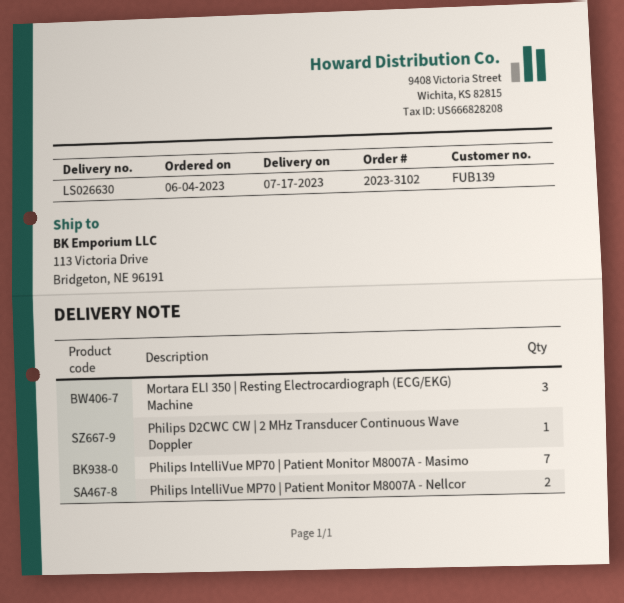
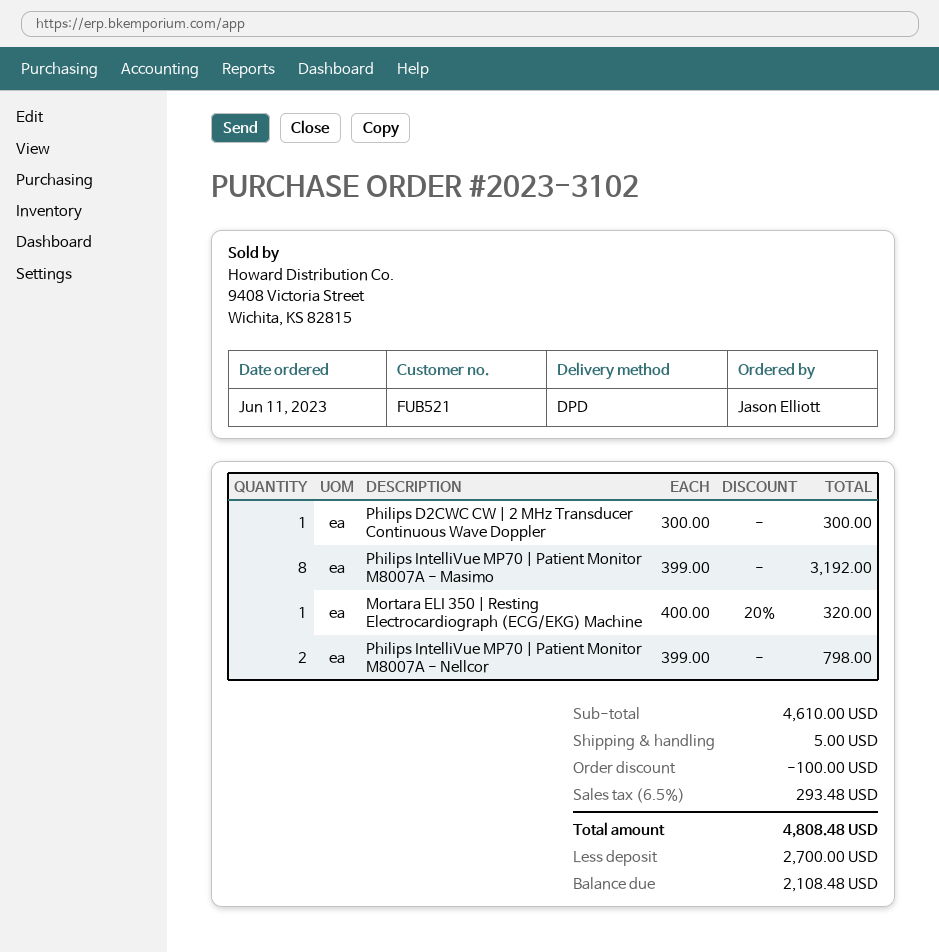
order date: 2023-06-04 -> 2023-06-11
customer number: FUB139 -> FUB521
Mortara ELI 350 | Resting Electrocardiograph (ECG/EKG) Machine: 3 -> 1
Philips IntelliVue MP70 | Patient Monitor M8007A - Masimo: 7 -> 8

